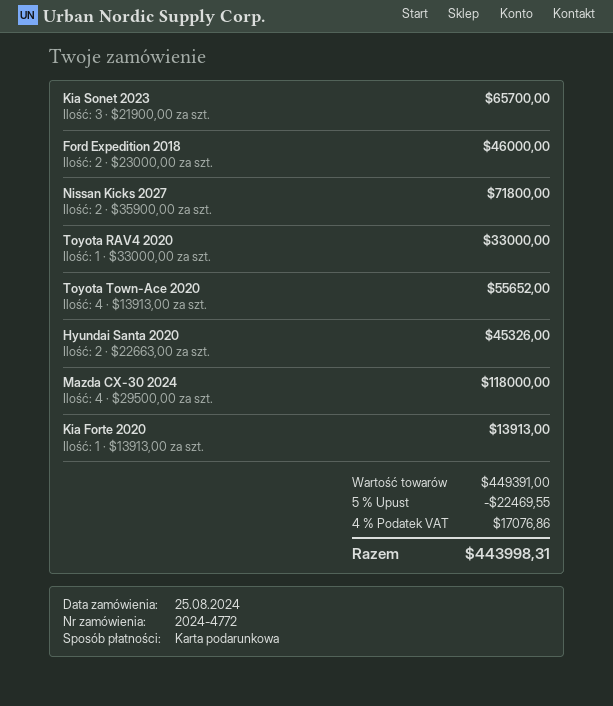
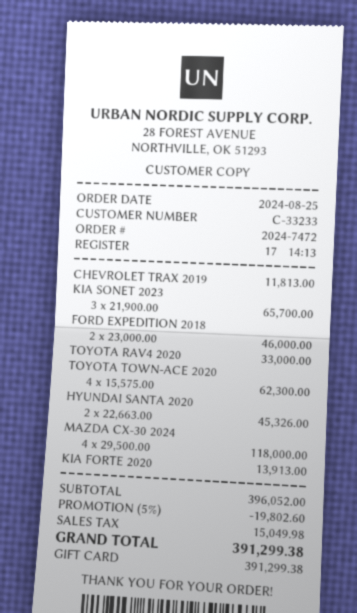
order number: 2024-4772 -> 2024-7472
Nissan Kicks 2027: 2 x 35900.00 = 71800.00 -> none
Toyota Town-Ace 2020: 4 x 13913.00 = 55652.00 -> 4 x 15575.00 = 62300.00
CHEVROLET TRAX 2019: none -> 1 x 11813.00 = 11813.00
subtotal: 449391.00 -> 396052.00
discount: 5% = 22469.55 -> 5% = 19802.60
tax: 17076.86 -> 15049.98
total: 443998.31 -> 391299.38

